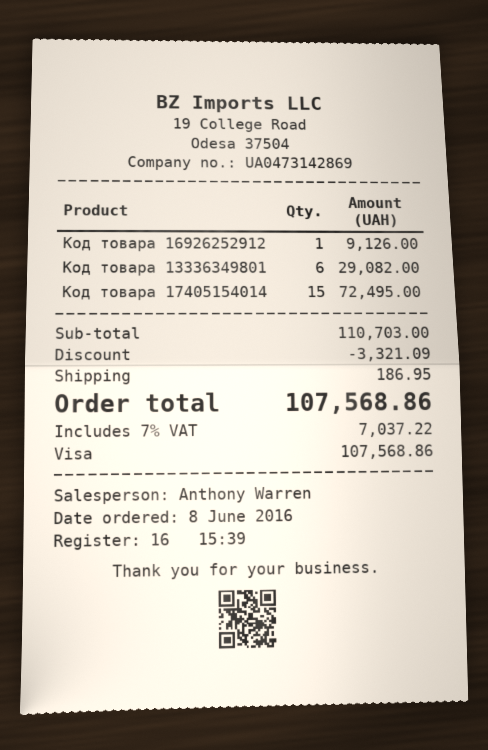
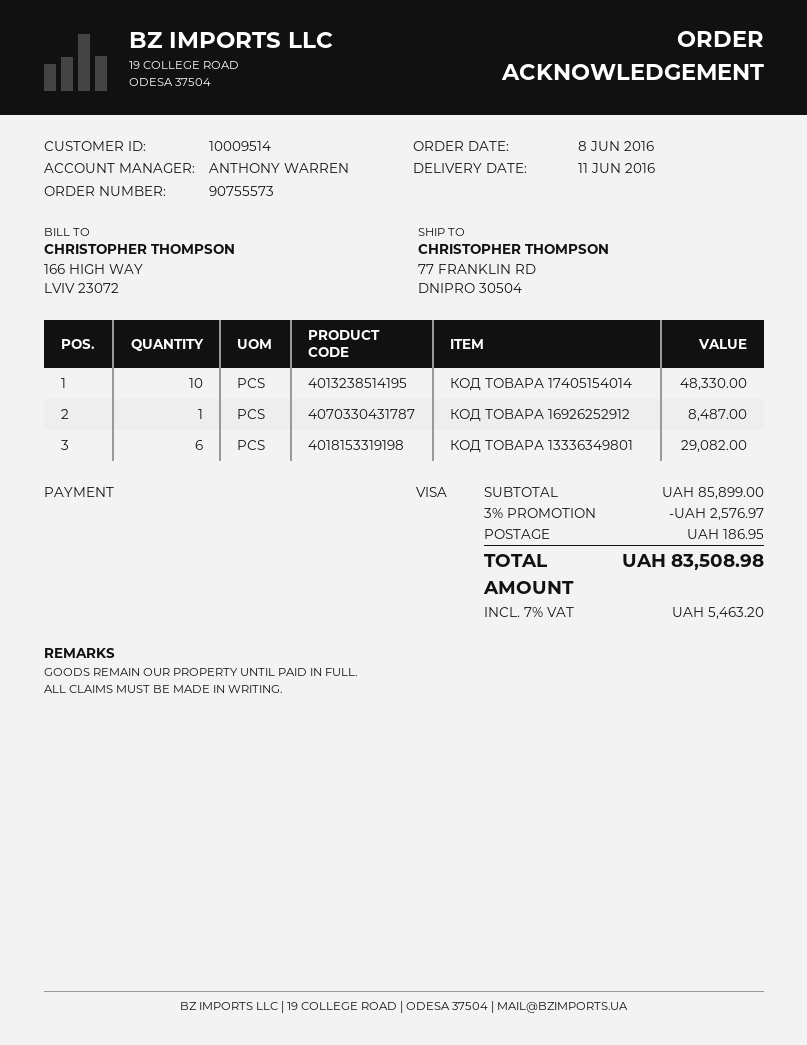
Код товара 16926252912: 1 for 9126.00 -> 1 for 8487.00
Код товара 17405154014: 15 for 72495.00 -> 10 for 48330.00
subtotal: 110703.00 -> 85899.00
discount: 3321.09 -> 2576.97
tax: 7% = 7037.22 -> 7% = 5463.20
total: 107568.86 -> 83508.98

